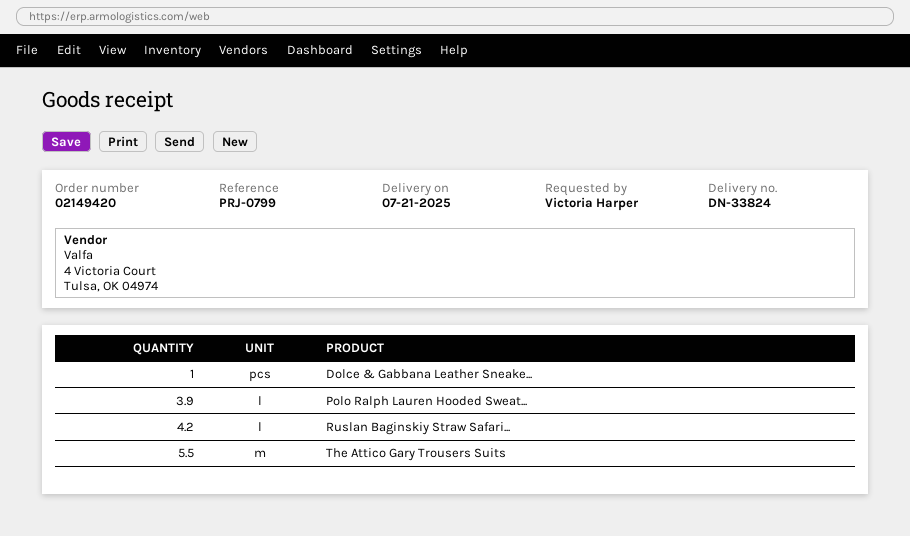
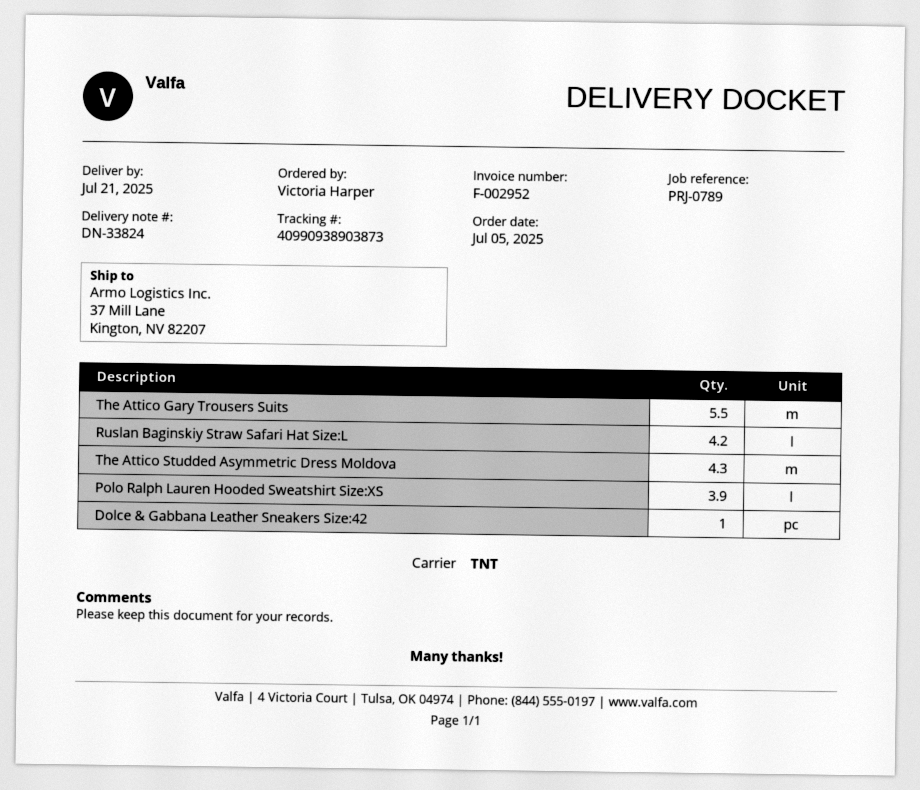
reference: PRJ-0799 -> PRJ-0789
The Attico Studded Asymmetric Dress Moldova: none -> 4.3

